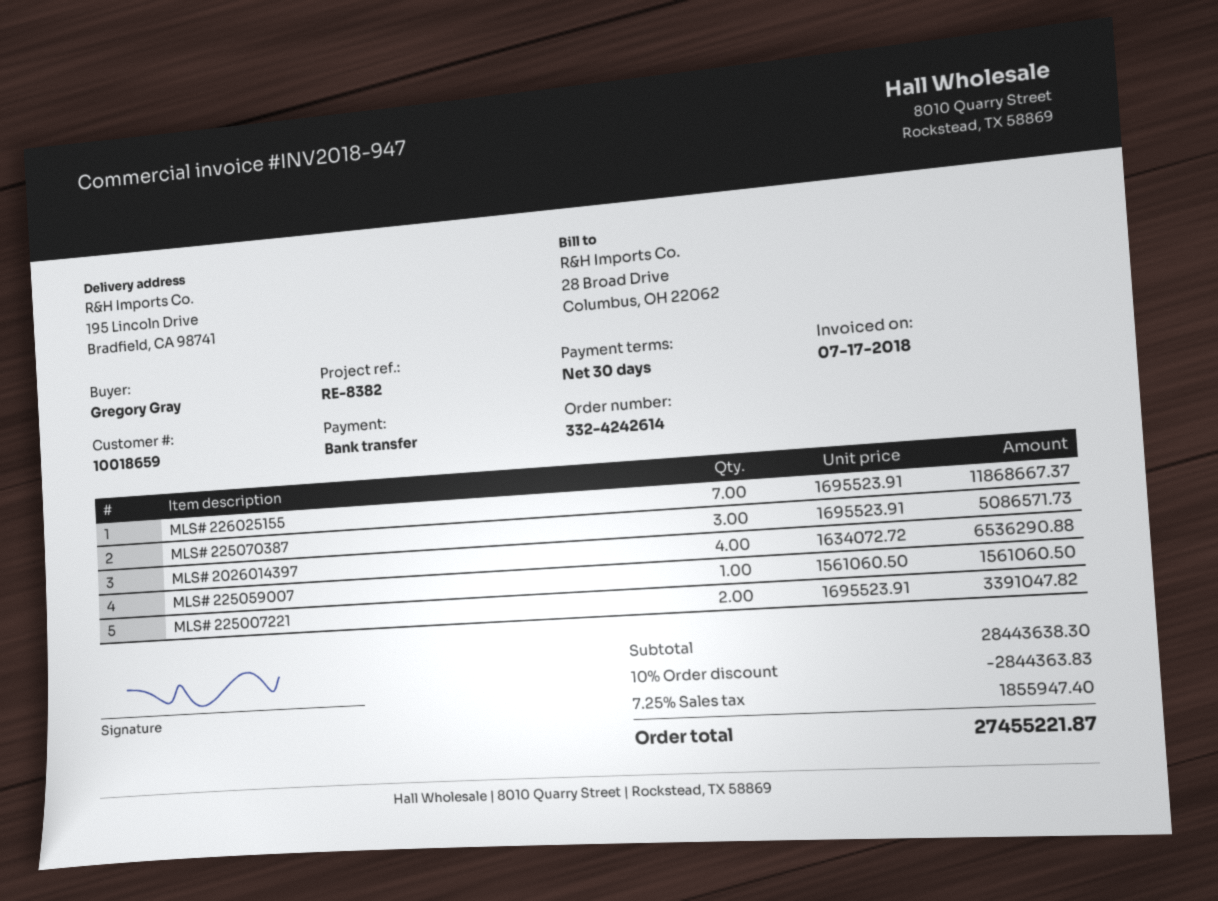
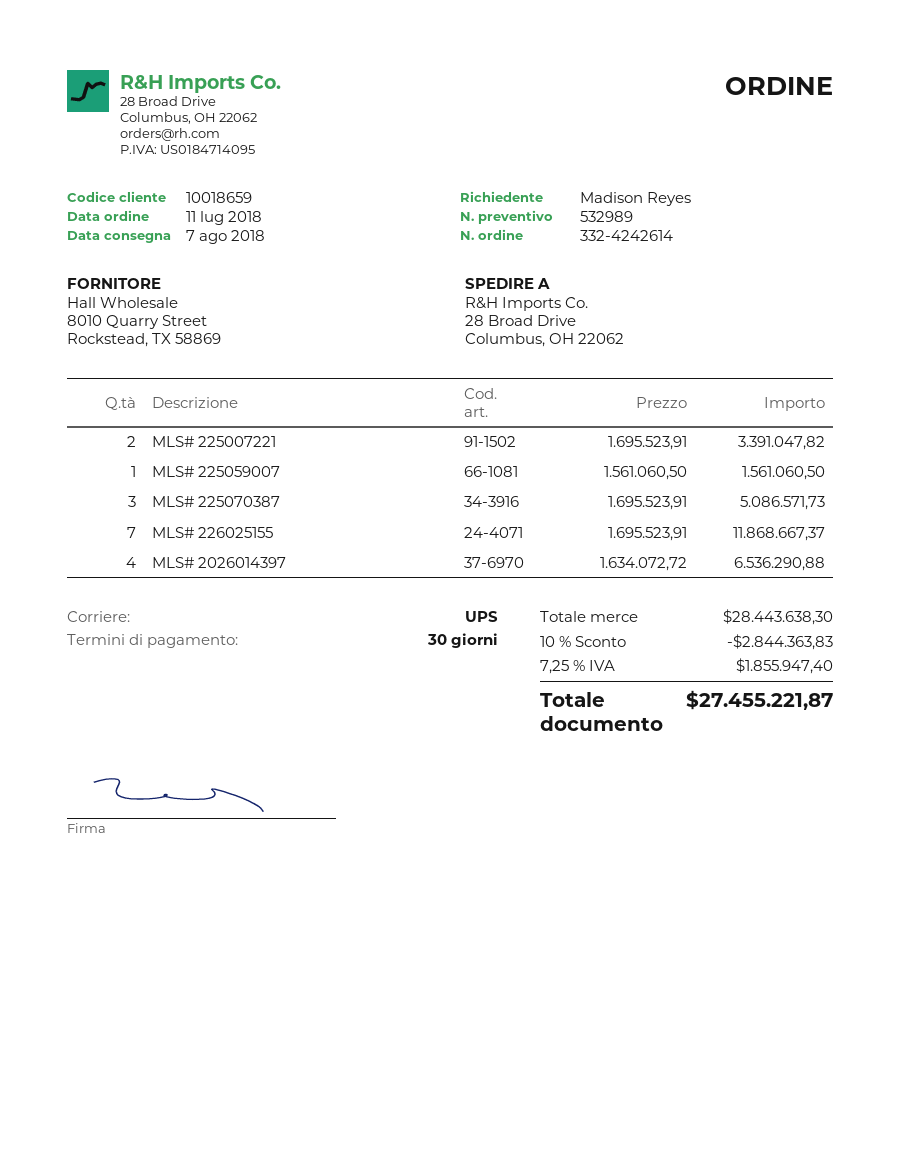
ordered by: Gregory Gray -> Madison Reyes
ship to: 195 Lincoln Drive, Bradfield, CA 98741 -> 28 Broad Drive, Columbus, OH 22062

